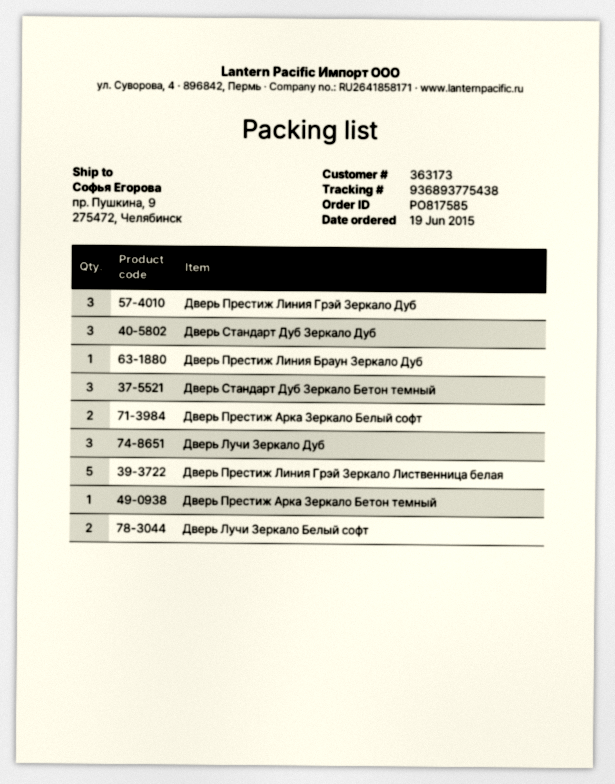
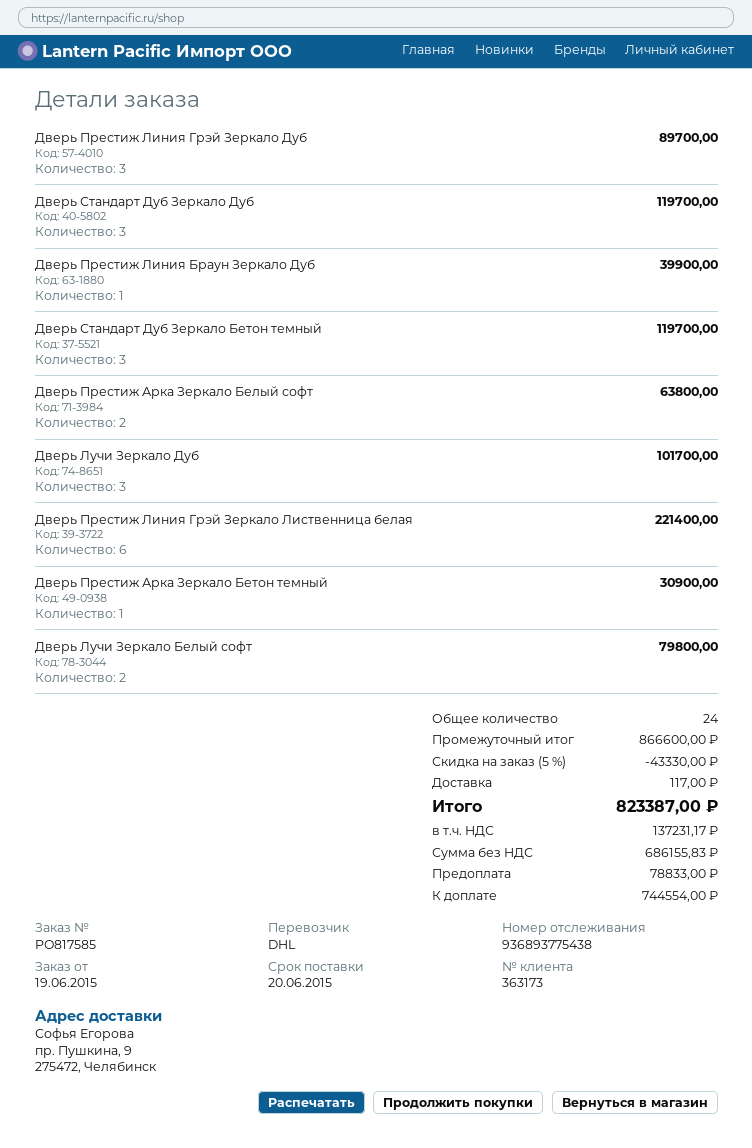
Дверь Престиж Линия Грэй Зеркало Лиственница белая: 5 -> 6

